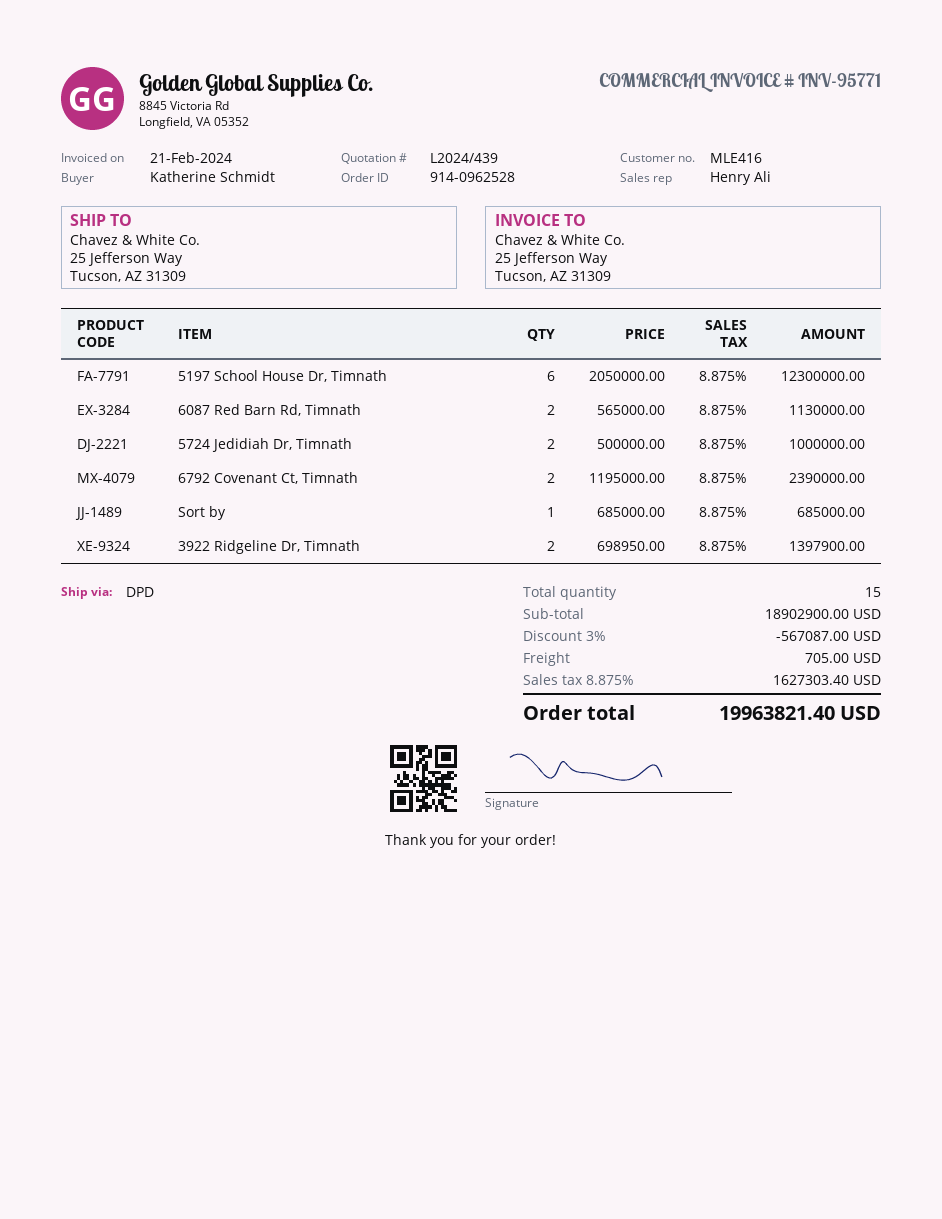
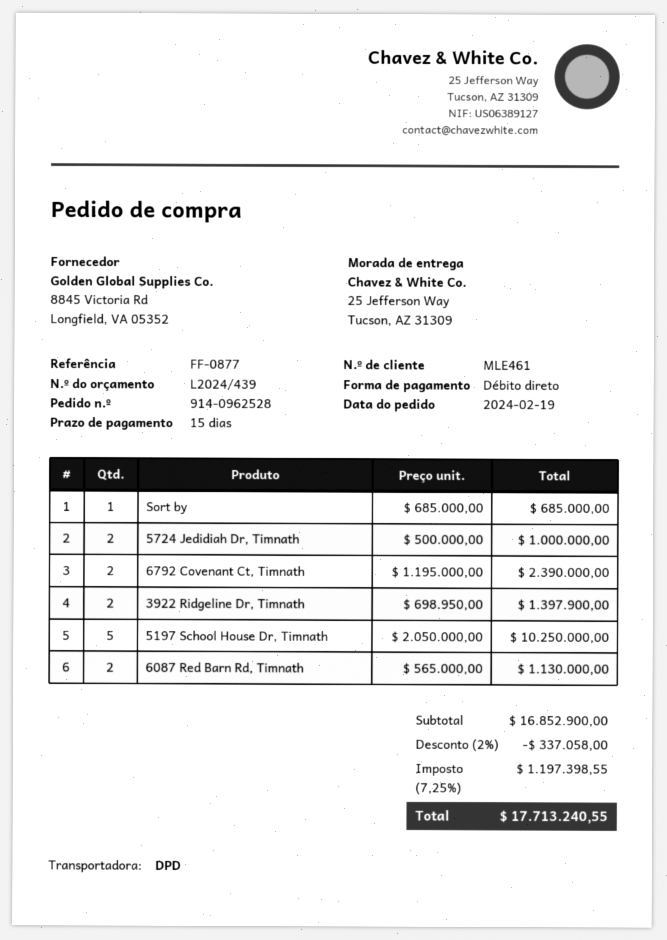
customer number: MLE416 -> MLE461
5197 School House Dr, Timnath: 6 x 2050000.00 = 12300000.00 -> 5 x 2050000.00 = 10250000.00
subtotal: 18902900.00 -> 16852900.00
discount: 3% = 567087.00 -> 2% = 337058.00
shipping: 705.00 -> none
tax: 8.875% = 1627303.40 -> 7.25% = 1197398.55
total: 19963821.40 -> 17713240.55

